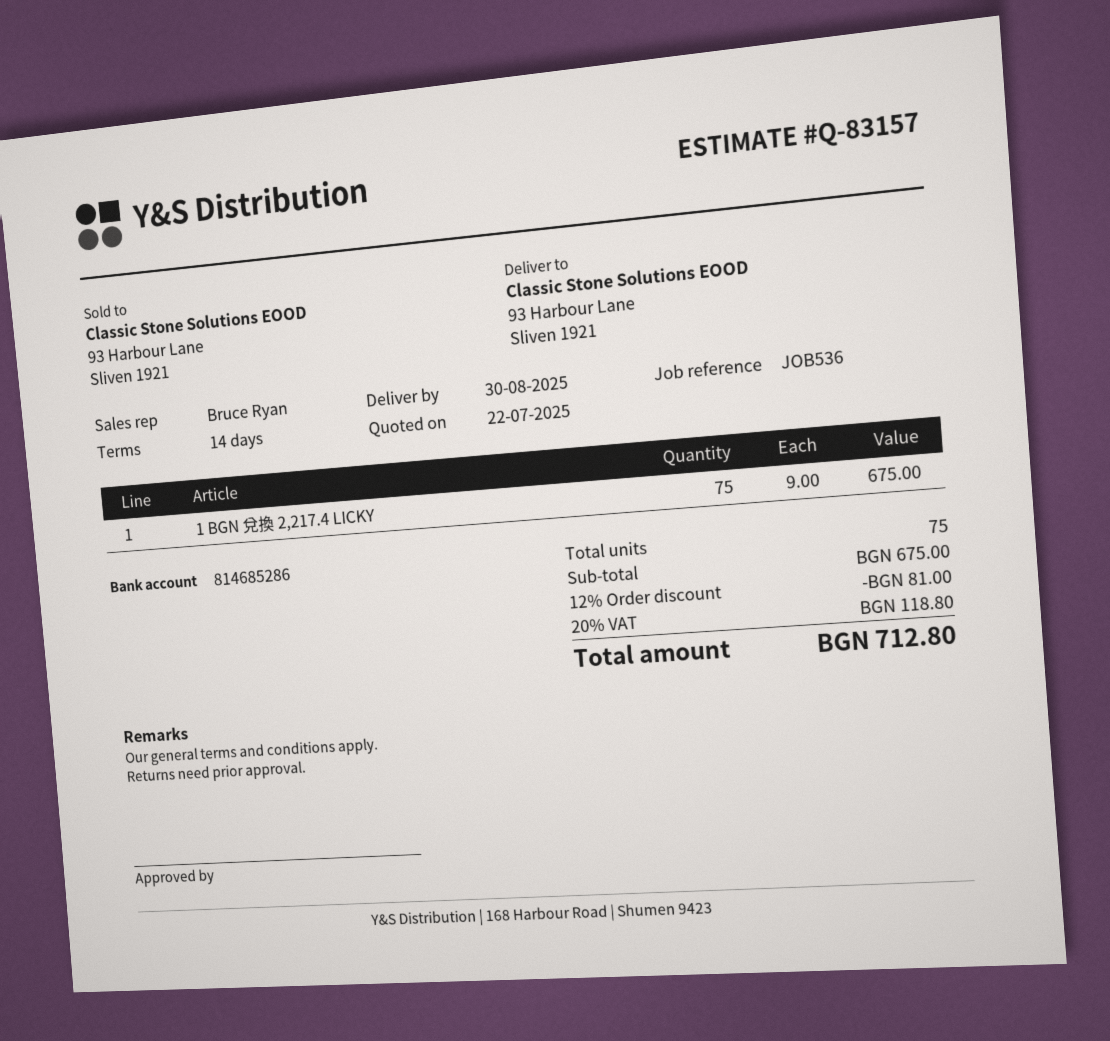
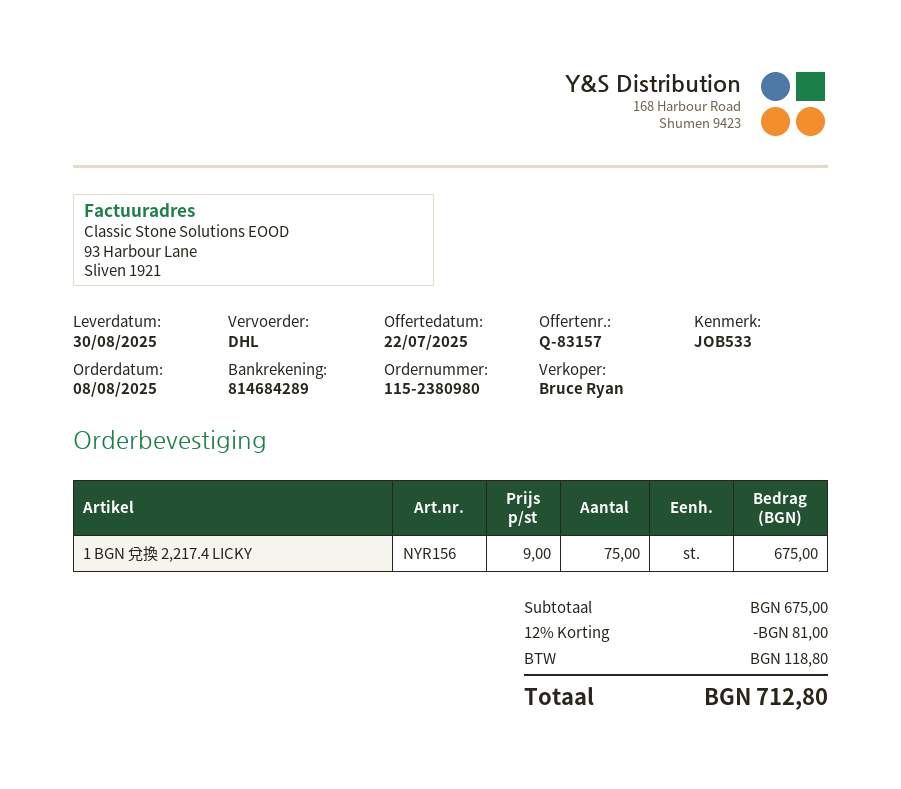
reference: JOB536 -> JOB533
bank account: 814685286 -> 814684289

